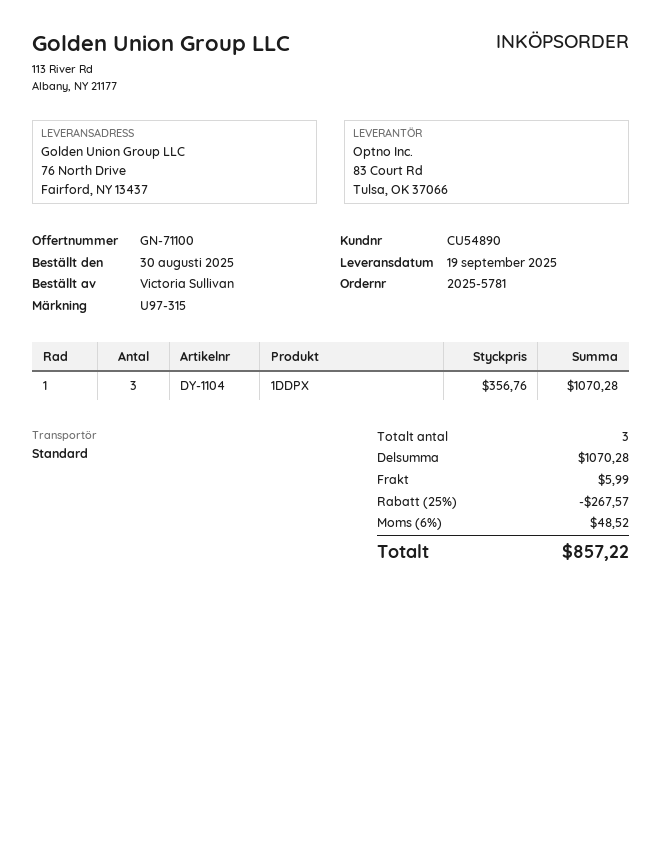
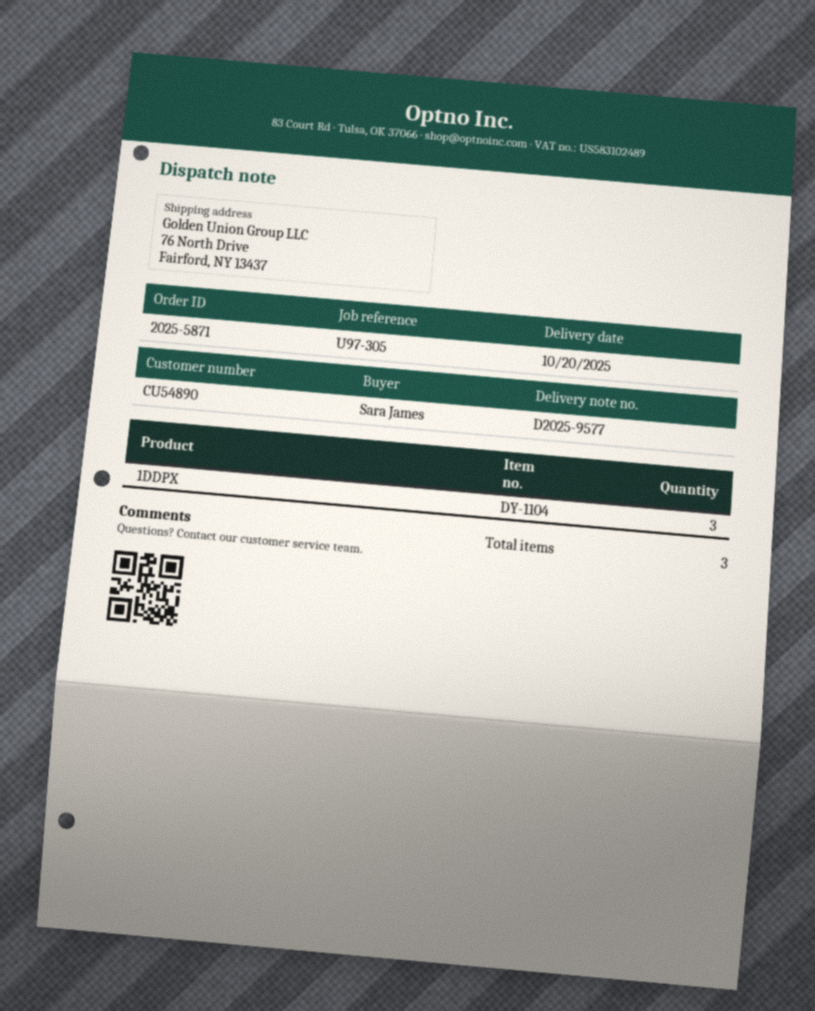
order number: 2025-5781 -> 2025-5871
delivery date: 2025-09-19 -> 2025-10-20
reference: U97-315 -> U97-305
ordered by: Victoria Sullivan -> Sara James

